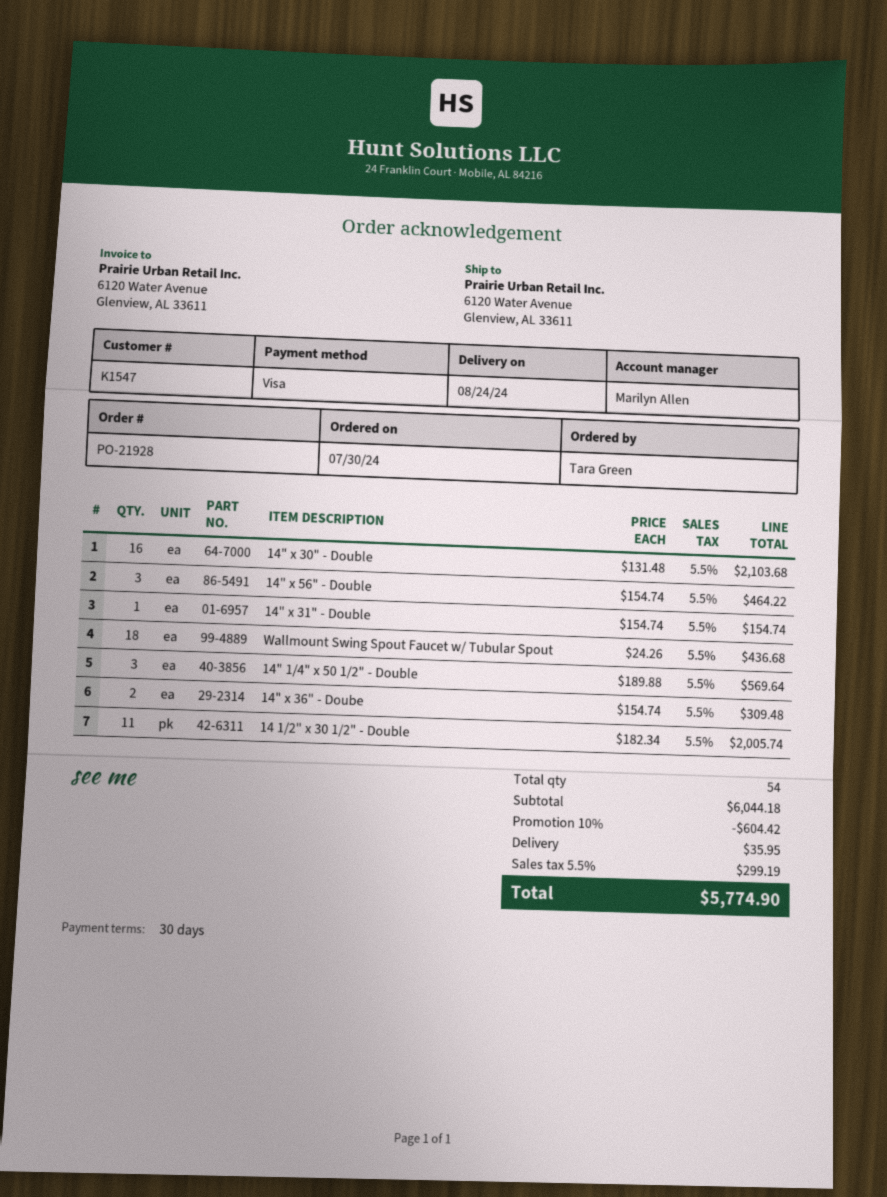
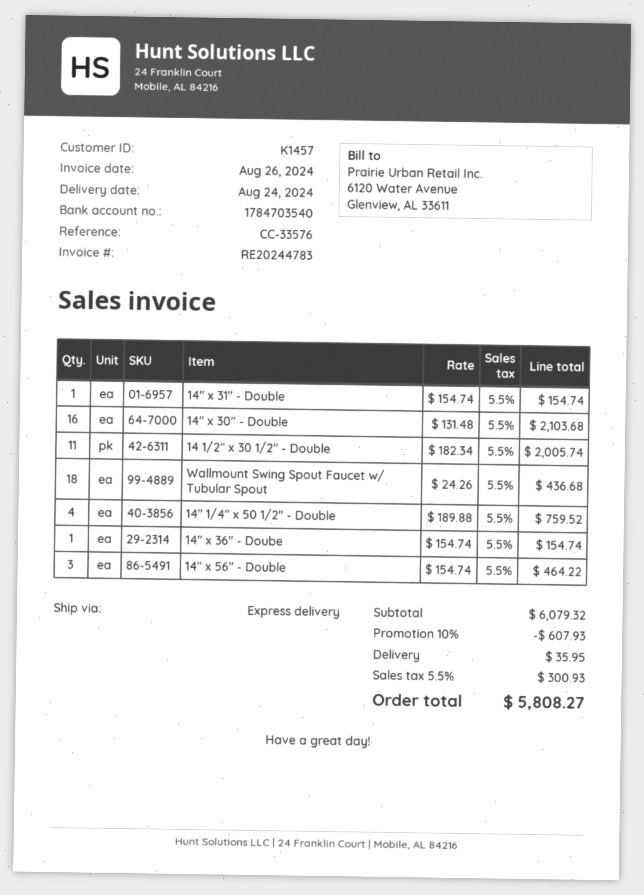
customer number: K1547 -> K1457
14" 1/4" x 50 1/2" - Double: 3 x 189.88 = 569.64 -> 4 x 189.88 = 759.52
14" x 36" - Doube: 2 x 154.74 = 309.48 -> 1 x 154.74 = 154.74
subtotal: 6044.18 -> 6079.32
discount: 10% = 604.42 -> 10% = 607.93
tax: 5.5% = 299.19 -> 5.5% = 300.93
total: 5774.90 -> 5808.27

